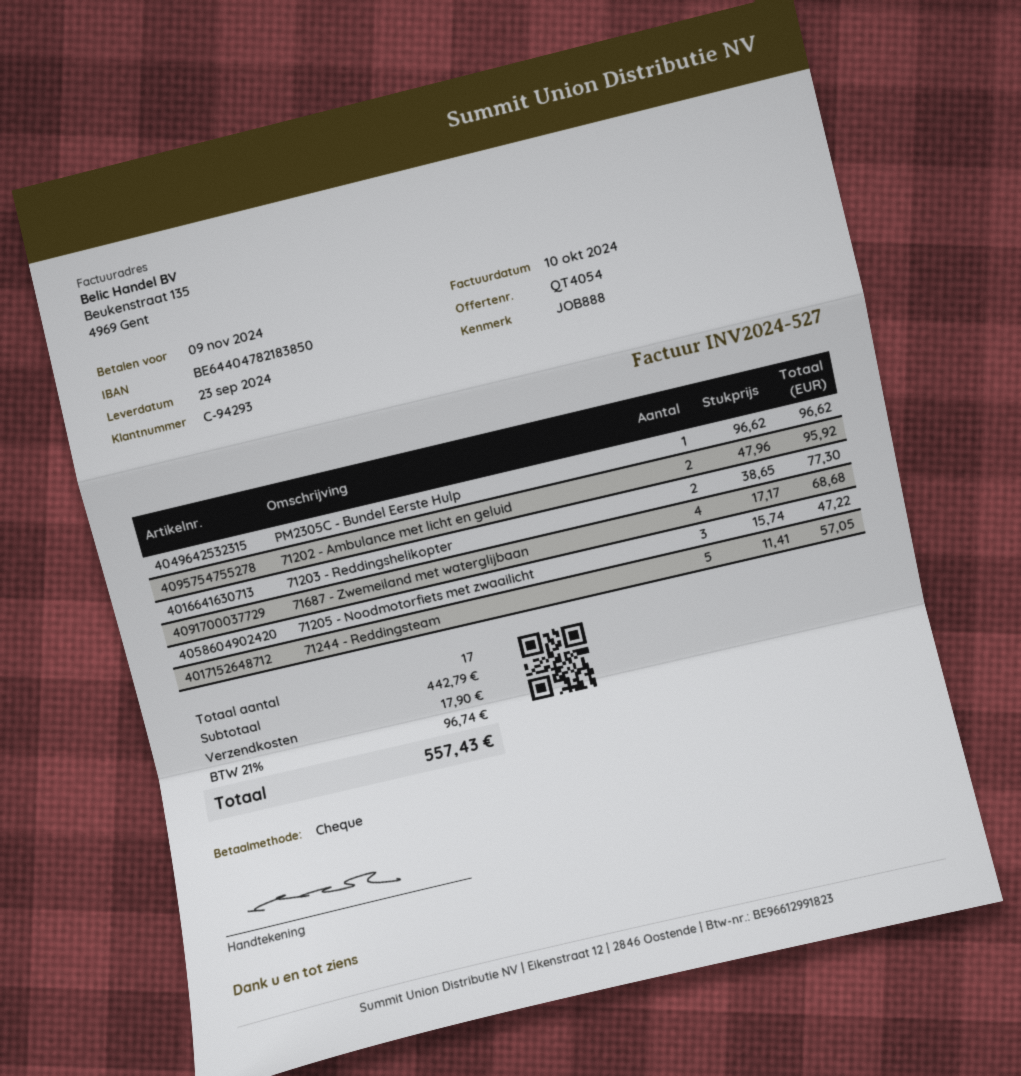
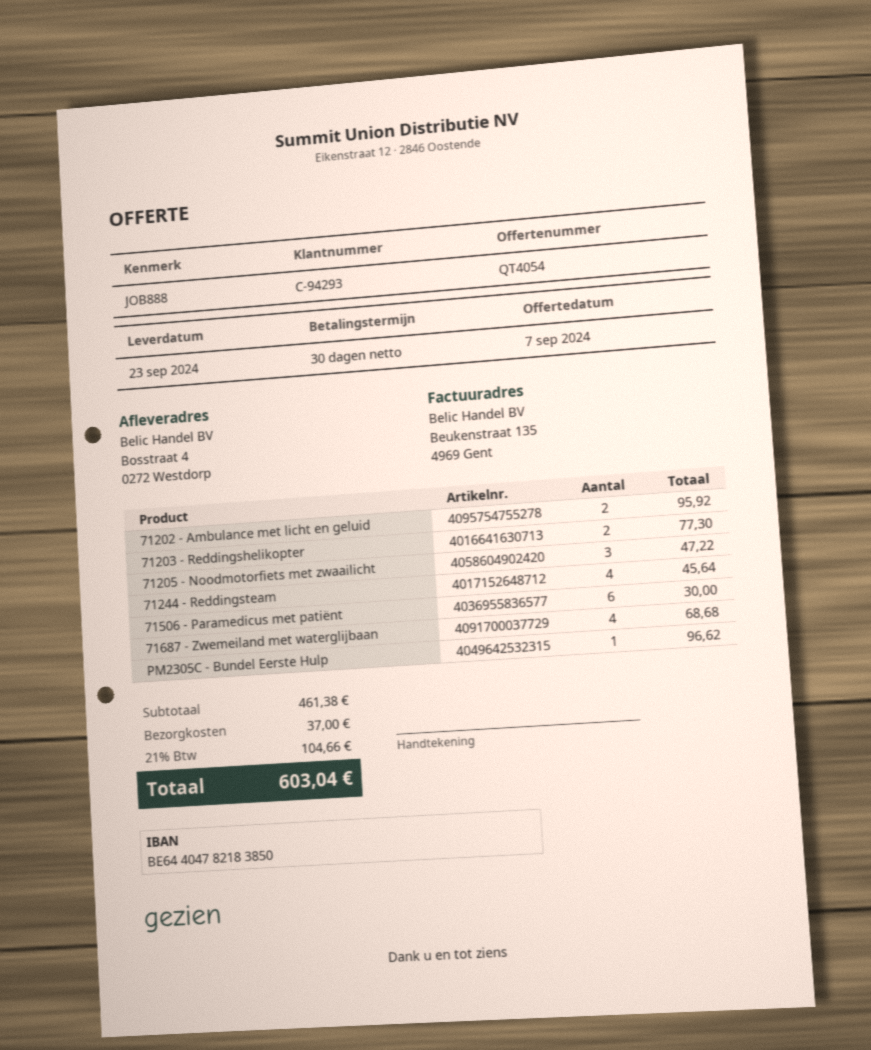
71244 - Reddingsteam: 5 for 57.05 -> 4 for 45.64
71506 - Paramedicus met patiënt: none -> 6 for 30.00
subtotal: 442.79 -> 461.38
shipping: 17.90 -> 37.00
tax: 21% = 96.74 -> 21% = 104.66
total: 557.43 -> 603.04

